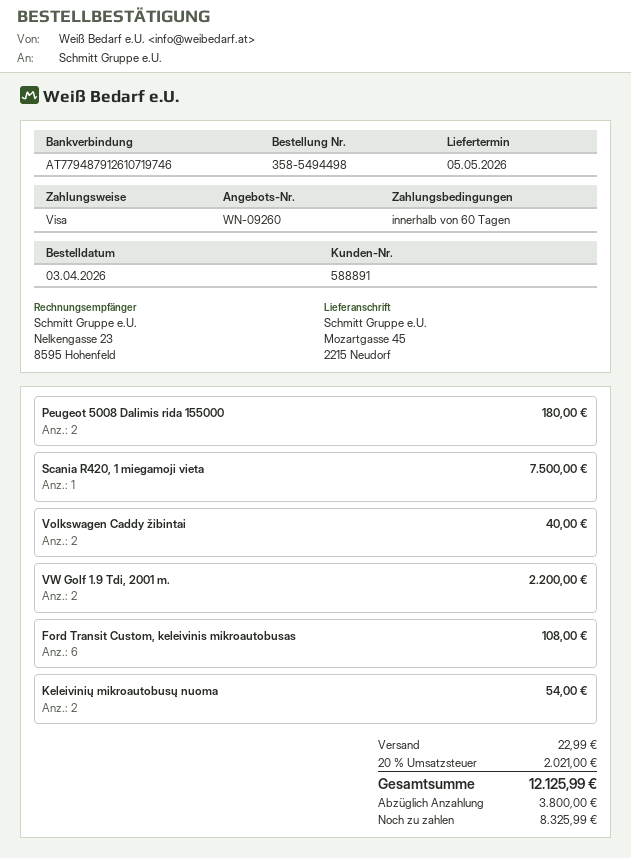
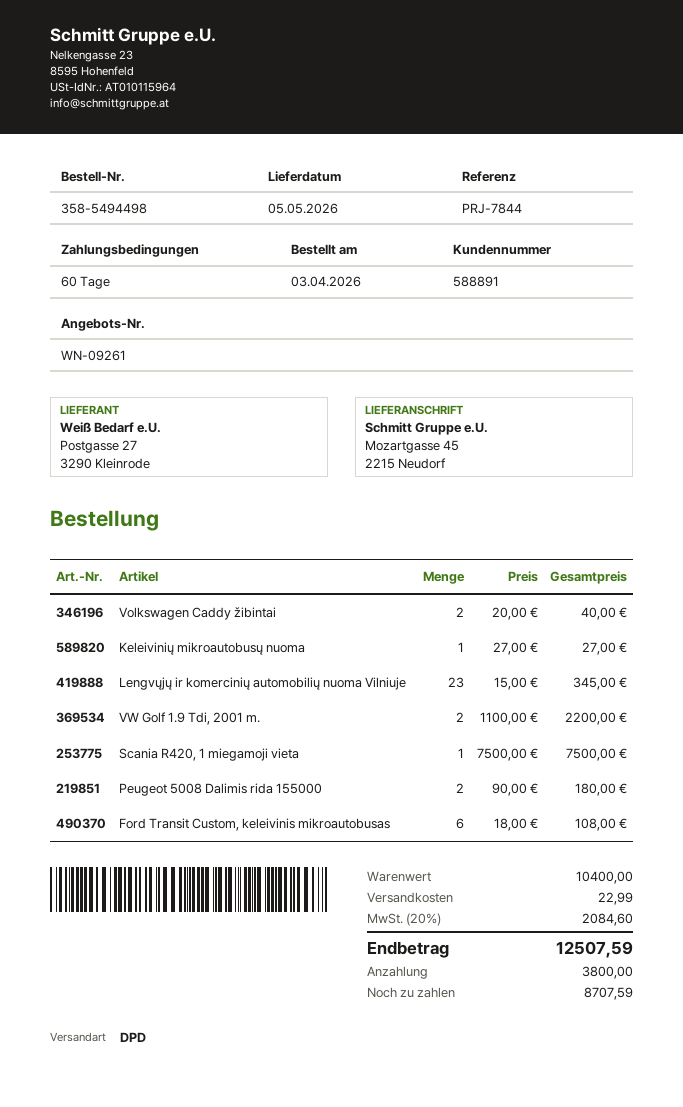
quote number: WN-09260 -> WN-09261
Keleivinių mikroautobusų nuoma: 2 for 54.00 -> 1 for 27.00
Lengvųjų ir komercinių automobilių nuoma Vilniuje: none -> 23 for 345.00
tax: 20% = 2021.00 -> 20% = 2084.60
total: 12125.99 -> 12507.59
balance: 8325.99 -> 8707.59

